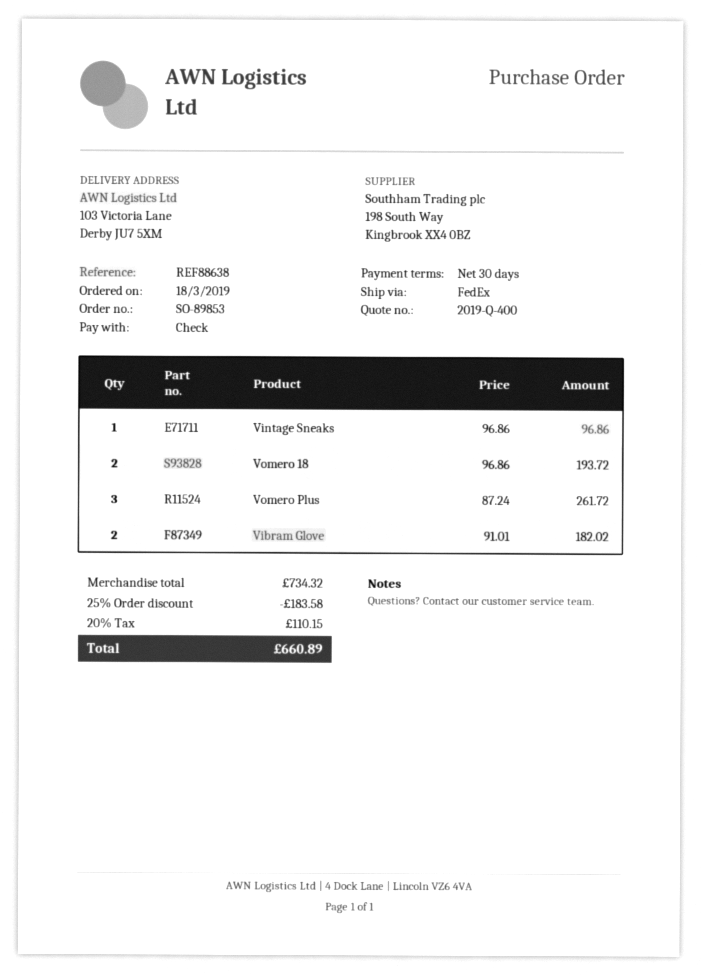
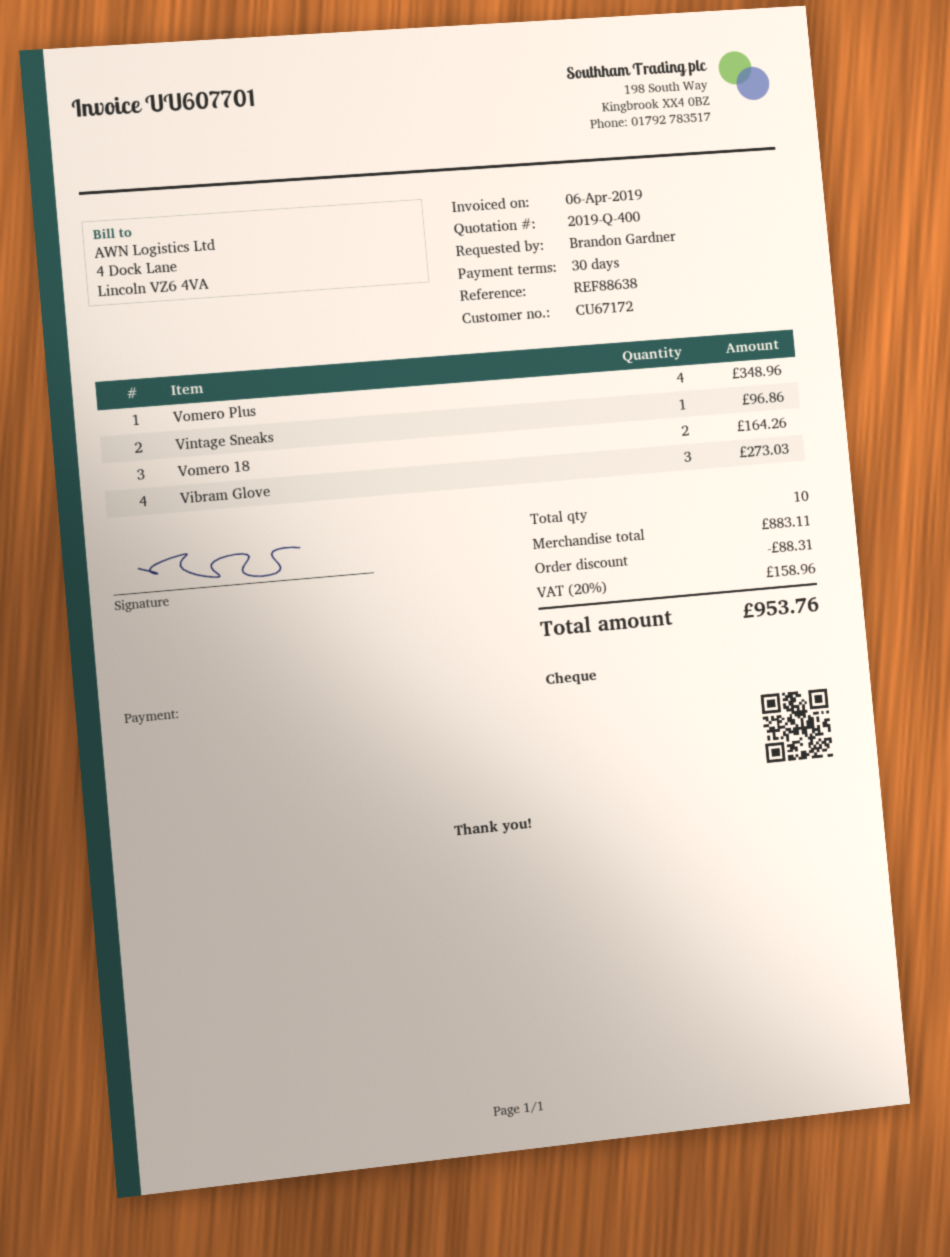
Vomero 18: 2 for 193.72 -> 2 for 164.26
Vomero Plus: 3 for 261.72 -> 4 for 348.96
Vibram Glove: 2 for 182.02 -> 3 for 273.03
subtotal: 734.32 -> 883.11
discount: 183.58 -> 88.31
tax: 20% = 110.15 -> 20% = 158.96
total: 660.89 -> 953.76

